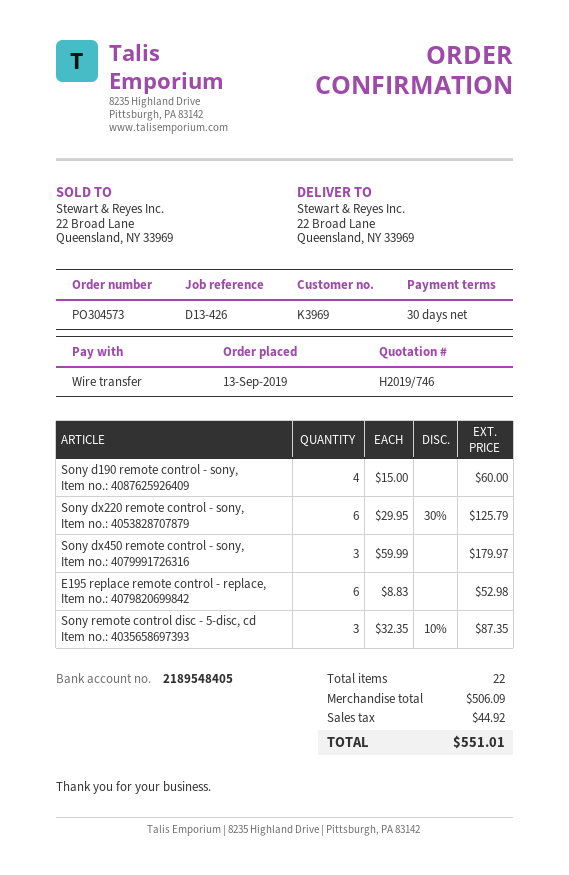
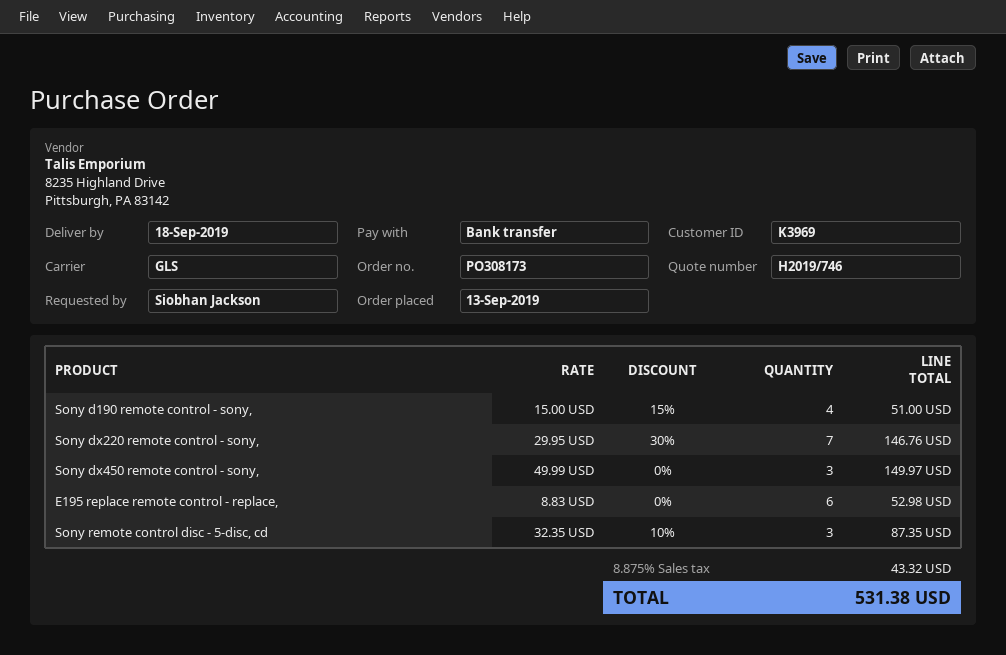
order number: PO304573 -> PO308173
Sony d190 remote control - sony,: 4 x 15.00 = 60.00 -> 4 x 15.00 - 15% = 51.00
Sony dx220 remote control - sony,: 6 x 29.95 - 30% = 125.79 -> 7 x 29.95 - 30% = 146.76
Sony dx450 remote control - sony,: 3 x 59.99 = 179.97 -> 3 x 49.99 = 149.97
tax: 44.92 -> 43.32
total: 551.01 -> 531.38

